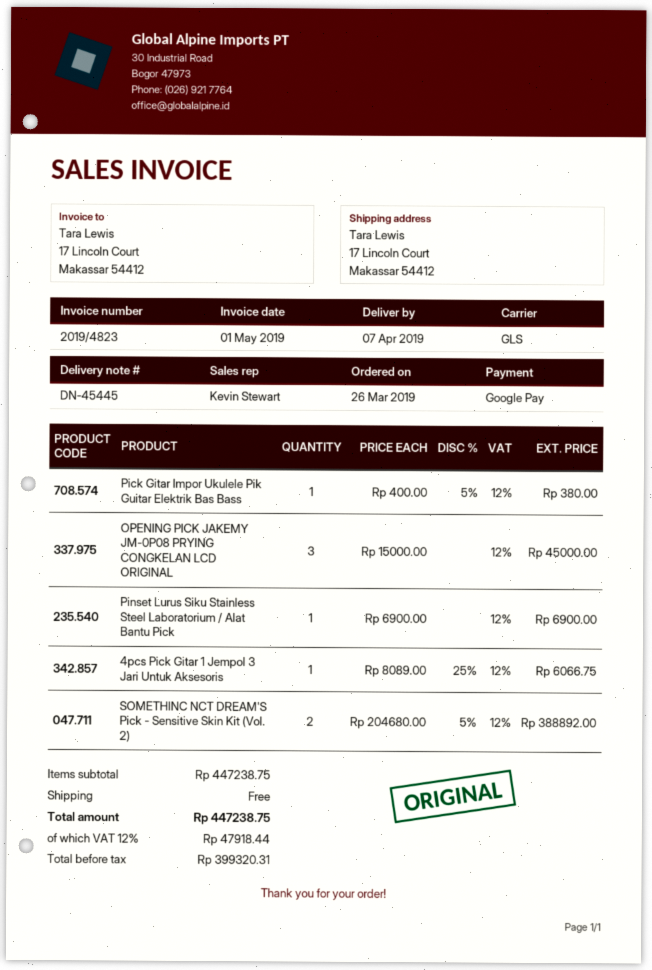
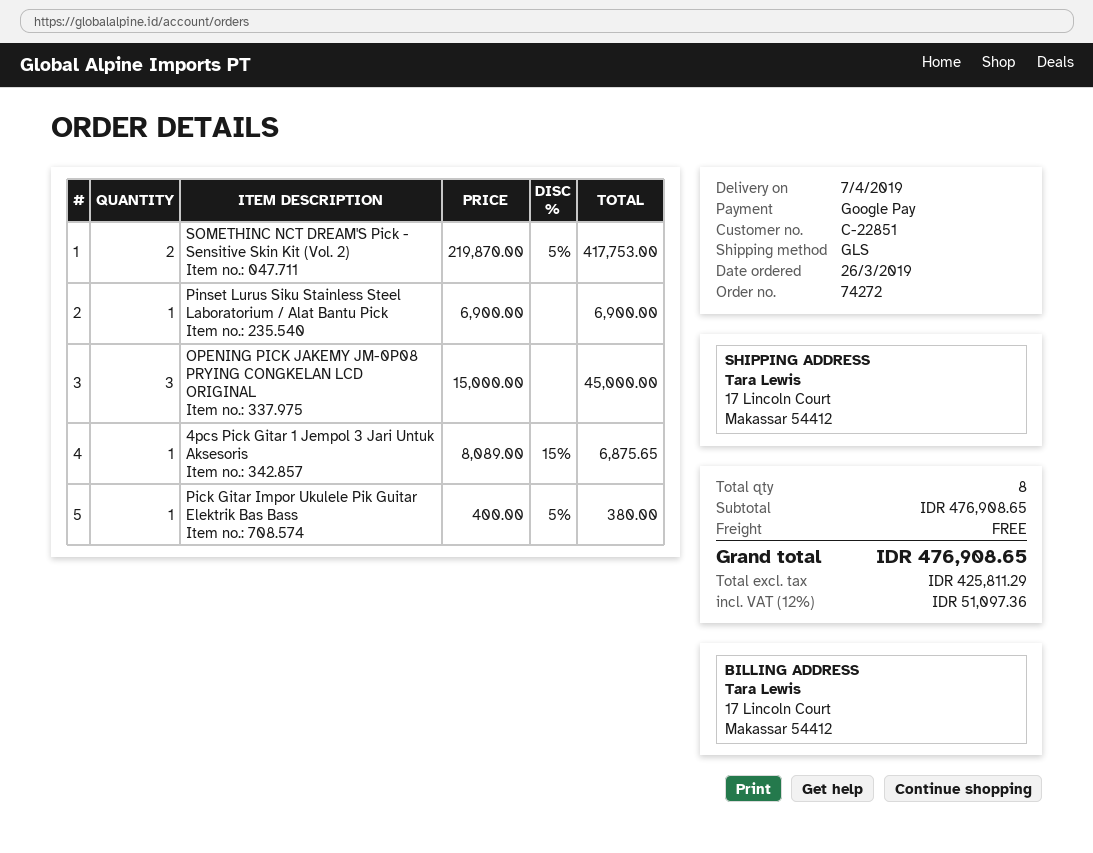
4pcs Pick Gitar 1 Jempol 3 Jari Untuk Aksesoris: 1 x 8089.00 - 25% = 6066.75 -> 1 x 8089.00 - 15% = 6875.65
SOMETHINC NCT DREAM'S Pick - Sensitive Skin Kit (Vol. 2): 2 x 204680.00 - 5% = 388892.00 -> 2 x 219870.00 - 5% = 417753.00
subtotal: 447238.75 -> 476908.65
net: 399320.31 -> 425811.29
tax: 12% = 47918.44 -> 12% = 51097.36
total: 447238.75 -> 476908.65

